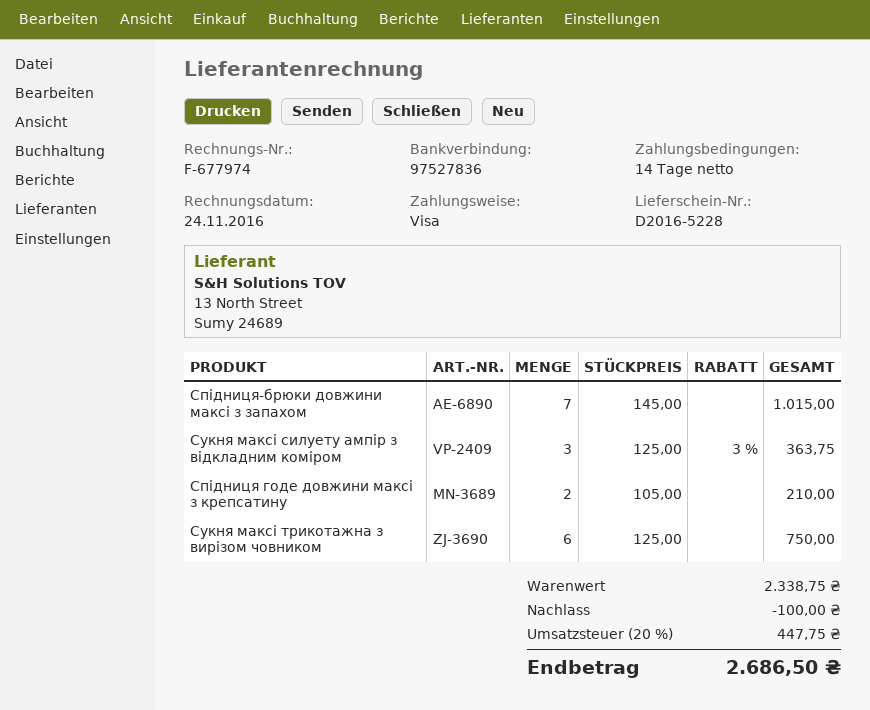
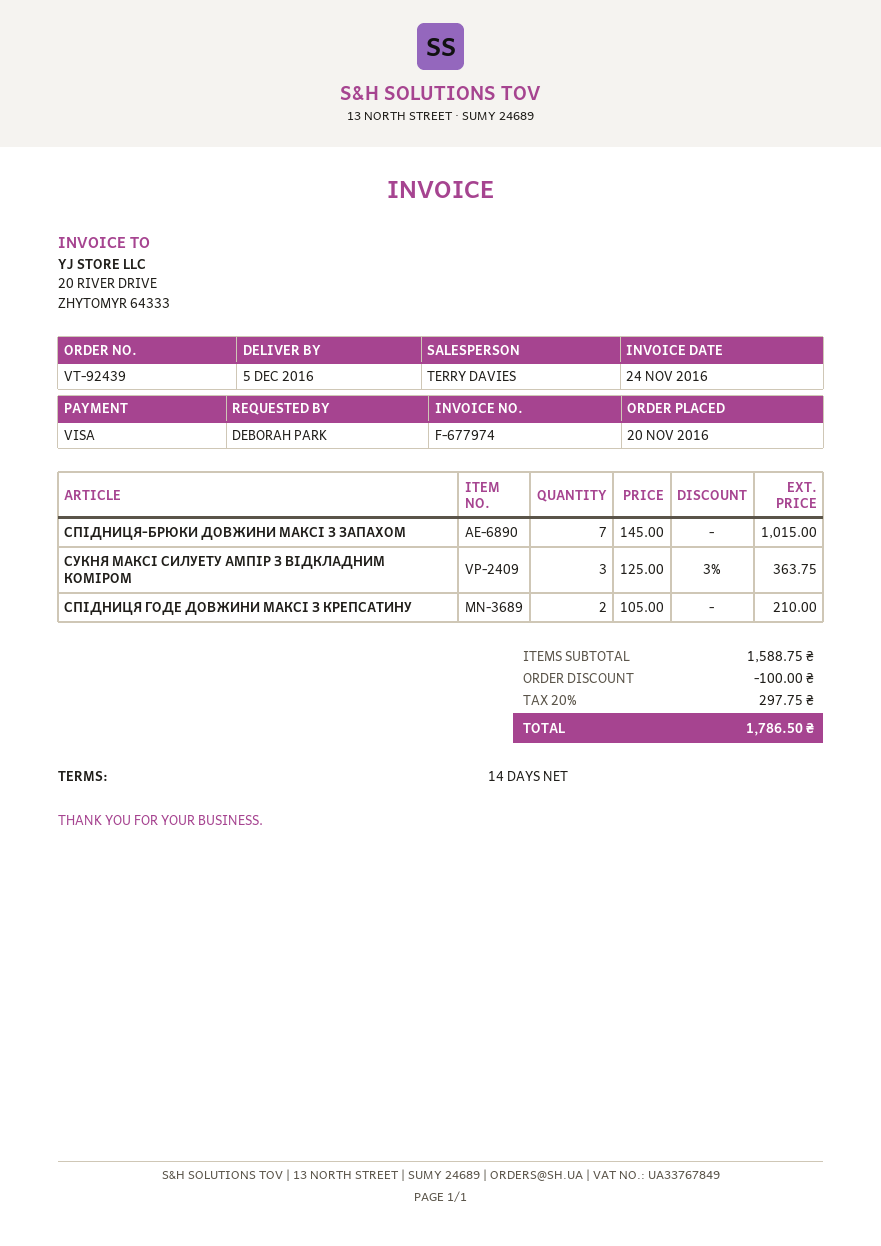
Сукня максі трикотажна з вирізом човником: 6 x 125.00 = 750.00 -> none
subtotal: 2338.75 -> 1588.75
tax: 20% = 447.75 -> 20% = 297.75
total: 2686.50 -> 1786.50

